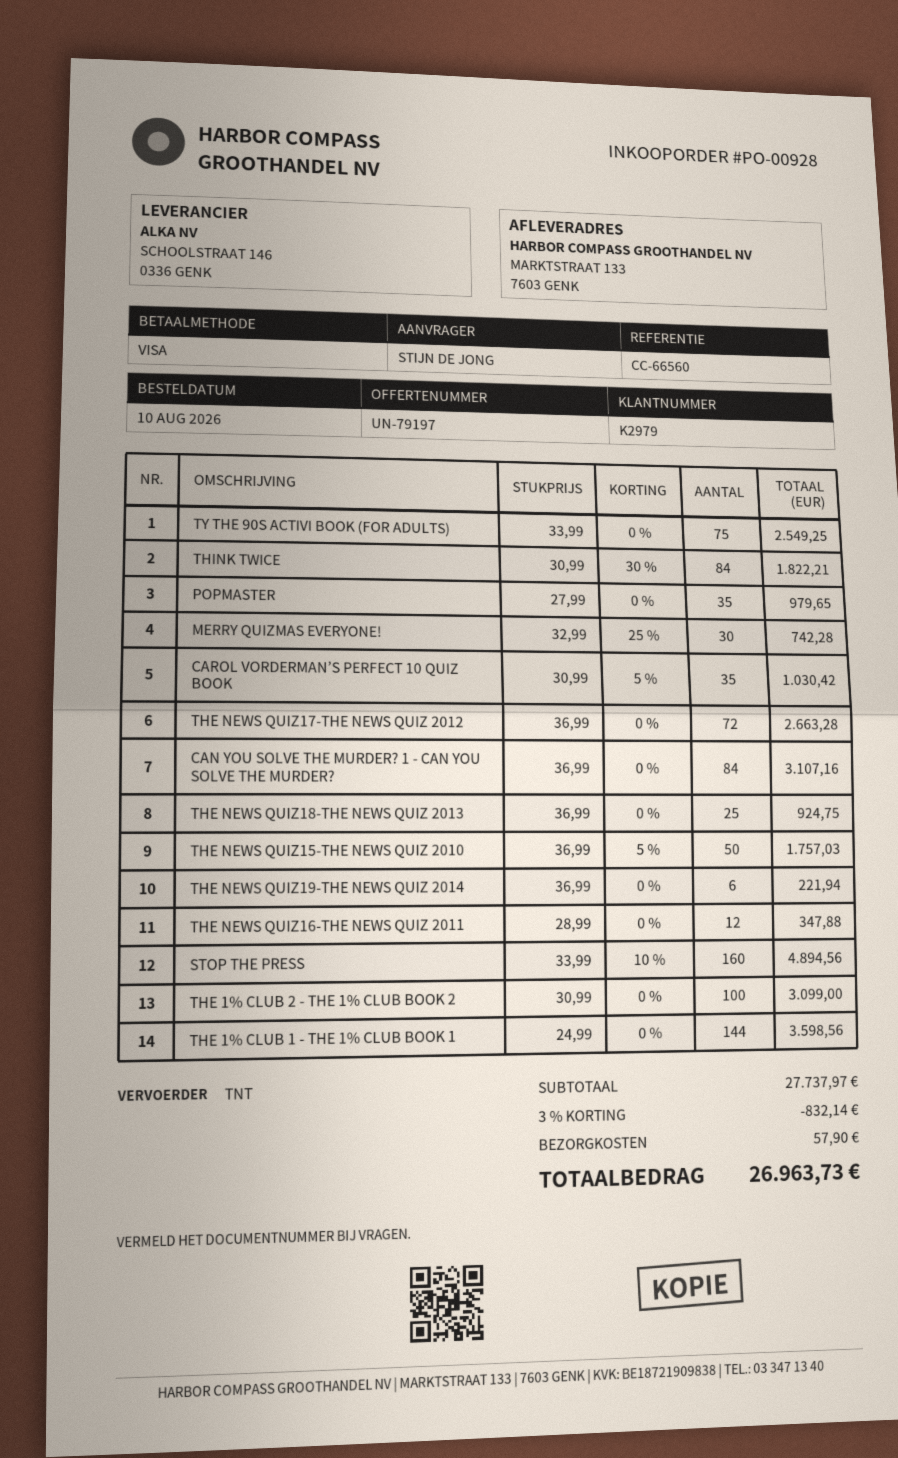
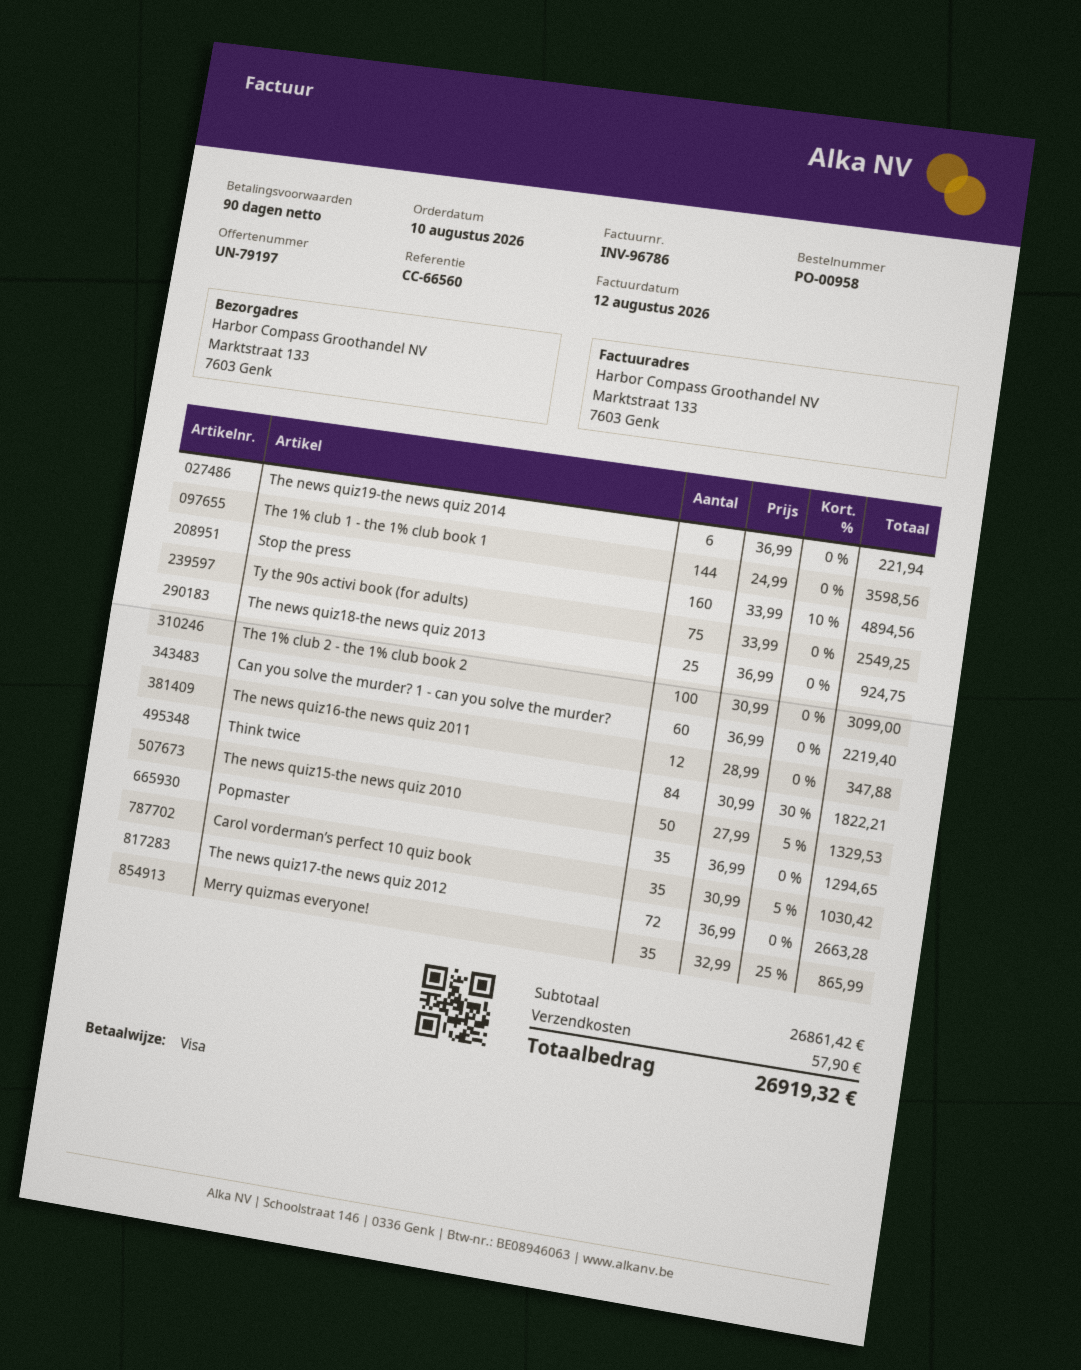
order number: PO-00928 -> PO-00958
POPMASTER: 35 x 27.99 = 979.65 -> 35 x 36.99 = 1294.65
MERRY QUIZMAS EVERYONE!: 30 x 32.99 - 25% = 742.28 -> 35 x 32.99 - 25% = 865.99
CAN YOU SOLVE THE MURDER? 1 - CAN YOU SOLVE THE MURDER?: 84 x 36.99 = 3107.16 -> 60 x 36.99 = 2219.40
THE NEWS QUIZ15-THE NEWS QUIZ 2010: 50 x 36.99 - 5% = 1757.03 -> 50 x 27.99 - 5% = 1329.53
subtotal: 27737.97 -> 26861.42
discount: 3% = 832.14 -> none
total: 26963.73 -> 26919.32

